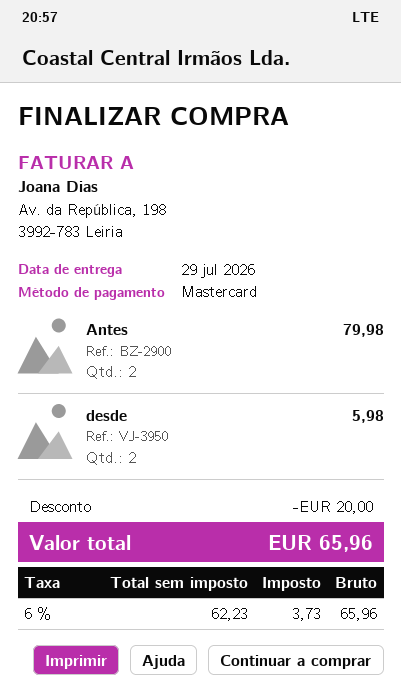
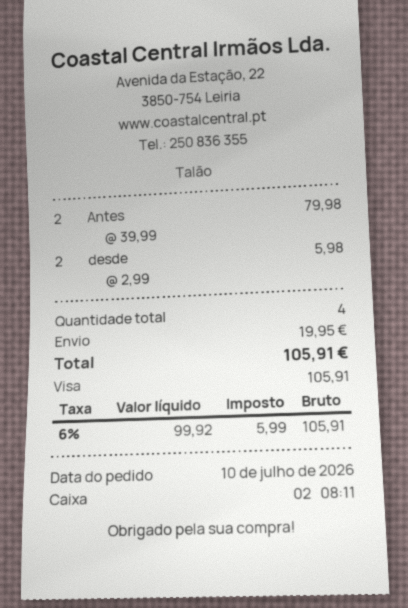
payment method: Mastercard -> Visa
discount: 20.00 -> none
shipping: none -> 19.95
net: 62.23 -> 99.92
tax: 6% = 3.73 -> 6% = 5.99
total: 65.96 -> 105.91

